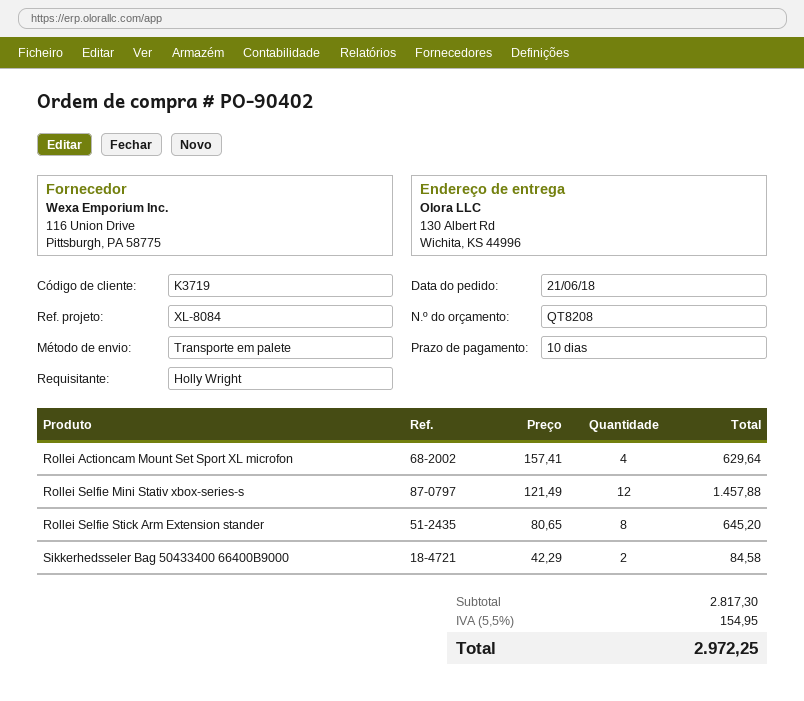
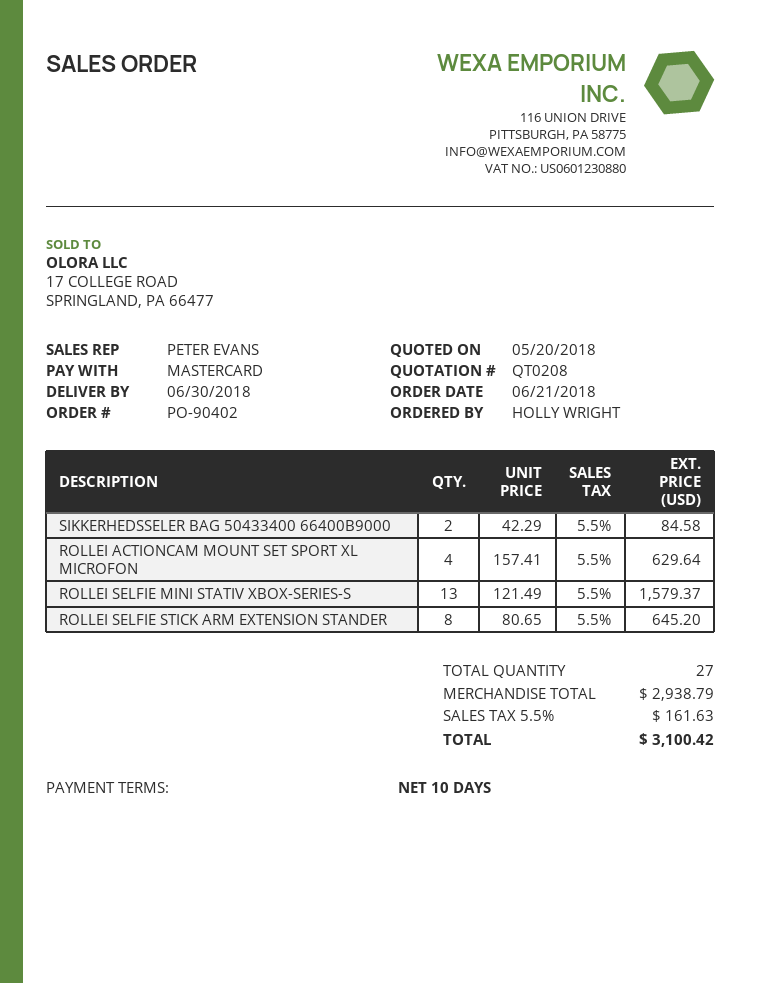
quote number: QT8208 -> QT0208
Rollei Selfie Mini Stativ xbox-series-s: 12 x 121.49 = 1457.88 -> 13 x 121.49 = 1579.37
subtotal: 2817.30 -> 2938.79
tax: 5.5% = 154.95 -> 5.5% = 161.63
total: 2972.25 -> 3100.42

